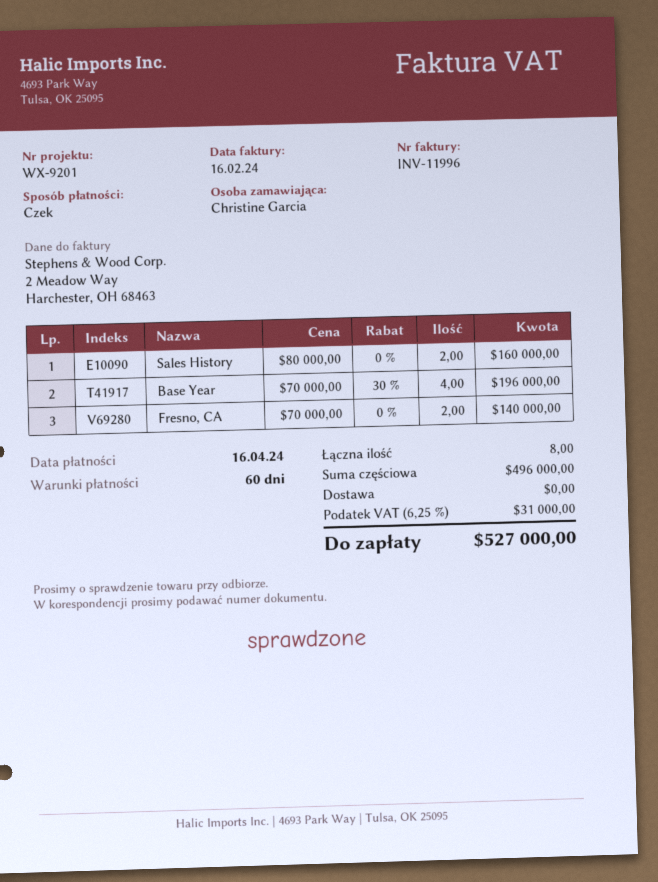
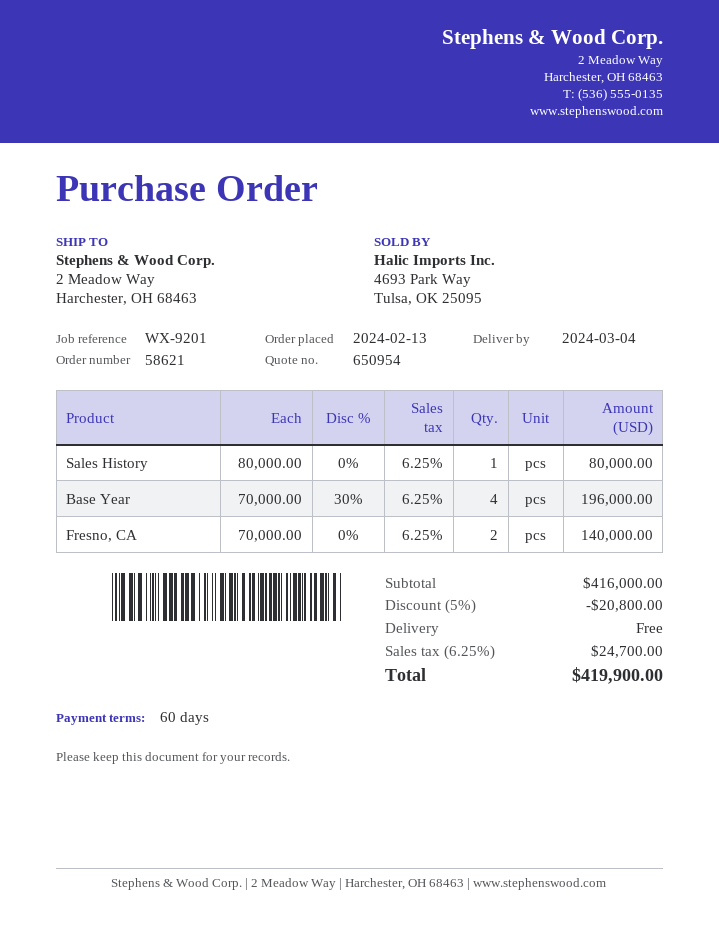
Sales History: 2 x 80000.00 = 160000.00 -> 1 x 80000.00 = 80000.00
subtotal: 496000.00 -> 416000.00
discount: none -> 5% = 20800.00
tax: 6.25% = 31000.00 -> 6.25% = 24700.00
total: 527000.00 -> 419900.00

